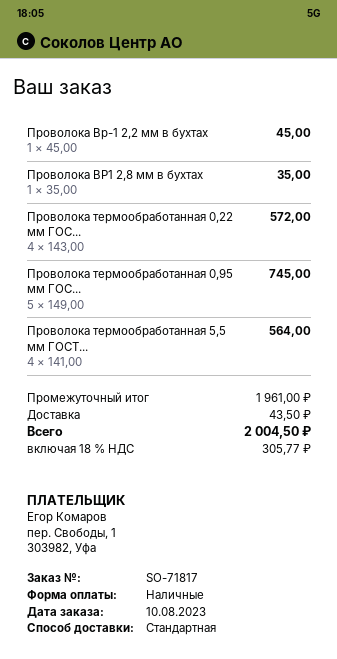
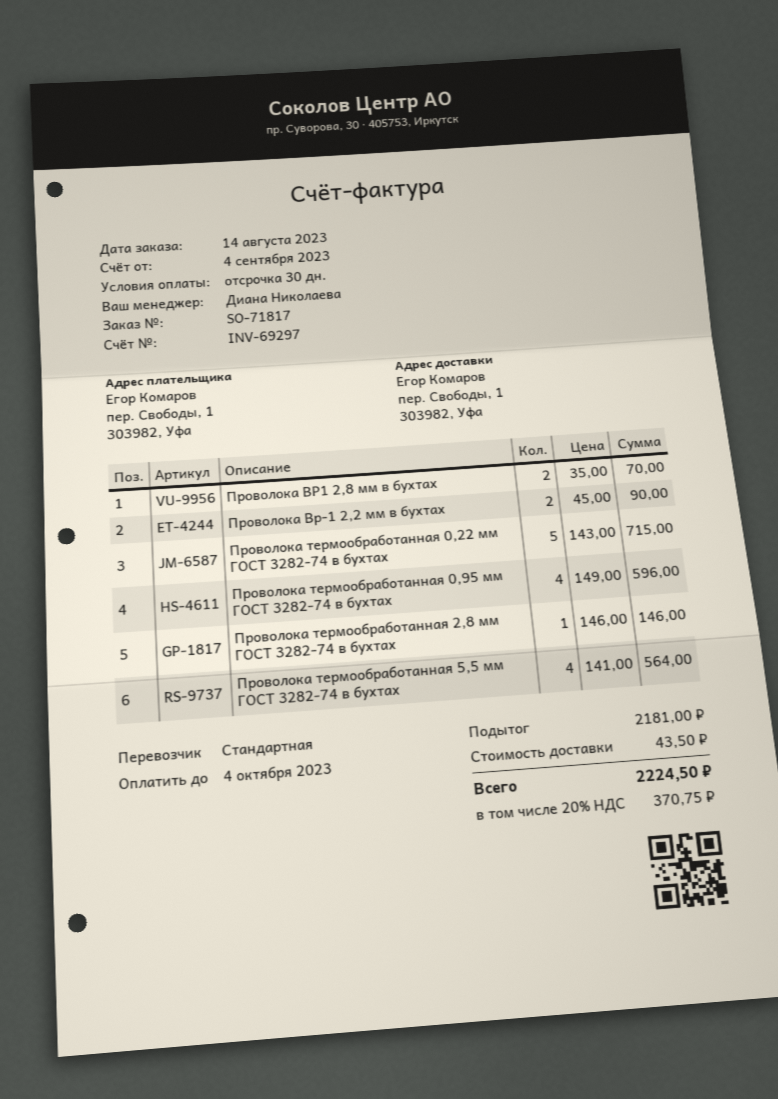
order date: 2023-08-10 -> 2023-08-14
Проволока Вр-1 2,2 мм в бухтах: 1 x 45.00 = 45.00 -> 2 x 45.00 = 90.00
Проволока ВР1 2,8 мм в бухтах: 1 x 35.00 = 35.00 -> 2 x 35.00 = 70.00
Проволока термообработанная 0,22 мм ГОС...: 4 x 143.00 = 572.00 -> 5 x 143.00 = 715.00
Проволока термообработанная 0,95 мм ГОС...: 5 x 149.00 = 745.00 -> 4 x 149.00 = 596.00
Проволока термообработанная 2,8 мм ГОСТ 3282-74 в бухтах: none -> 1 x 146.00 = 146.00
subtotal: 1961.00 -> 2181.00
tax: 18% = 305.77 -> 20% = 370.75
total: 2004.50 -> 2224.50

